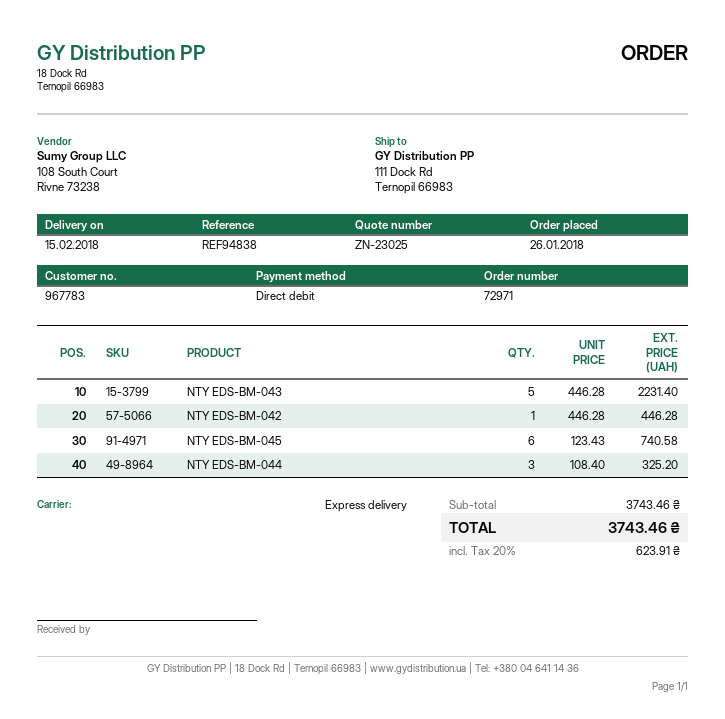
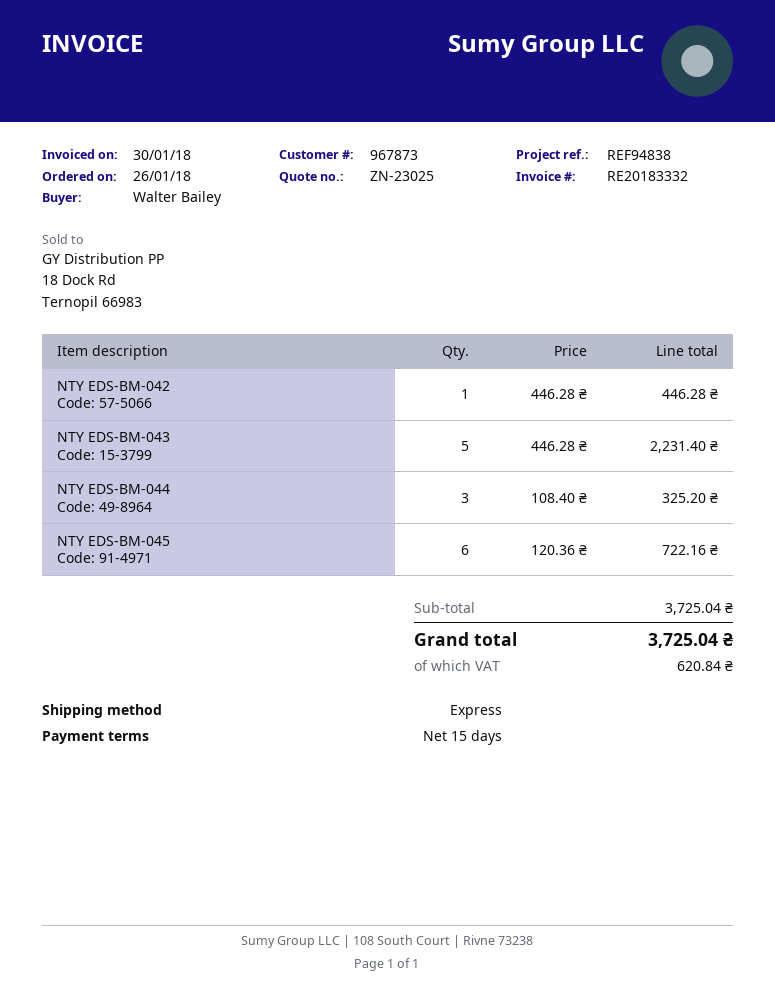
customer number: 967783 -> 967873
NTY EDS-BM-045: 6 x 123.43 = 740.58 -> 6 x 120.36 = 722.16
subtotal: 3743.46 -> 3725.04
tax: 623.91 -> 620.84
total: 3743.46 -> 3725.04

